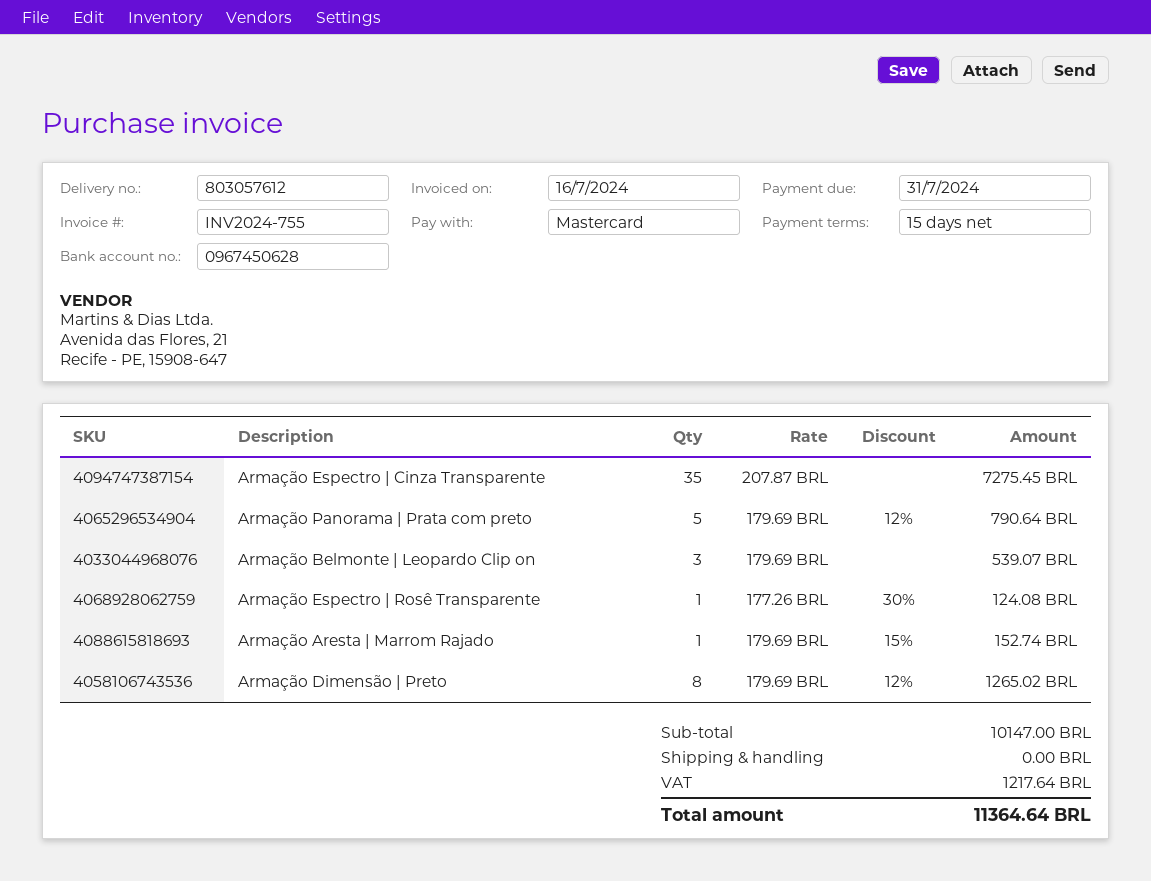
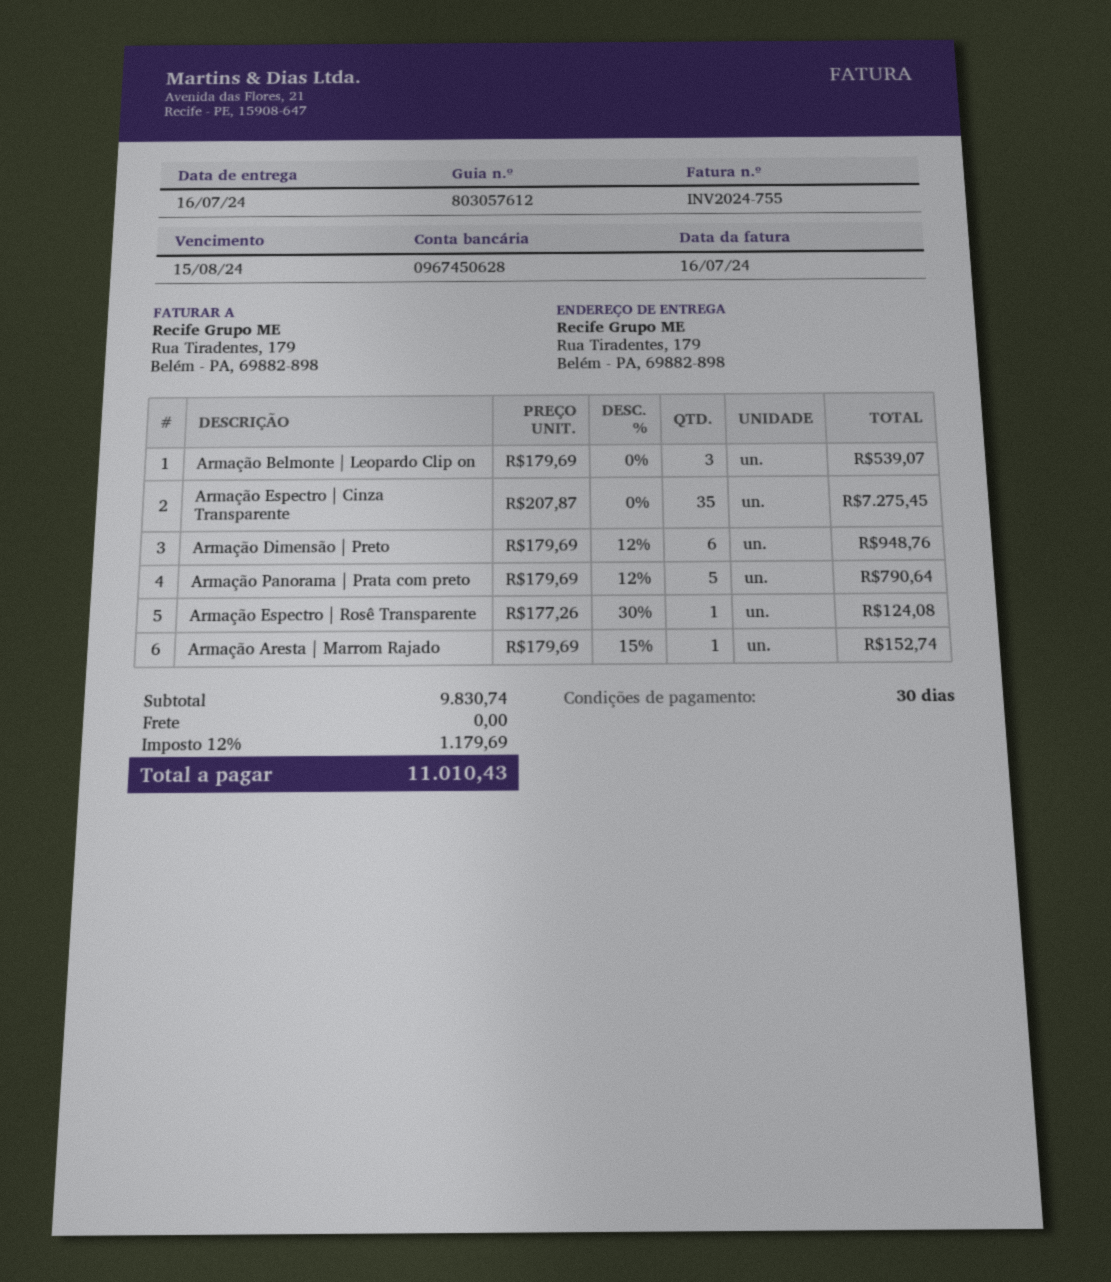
payment terms: 15 days -> 30 days
due date: 2024-07-31 -> 2024-08-15
Armação Dimensão | Preto: 8 x 179.69 - 12% = 1265.02 -> 6 x 179.69 - 12% = 948.76
subtotal: 10147.00 -> 9830.74
tax: 1217.64 -> 1179.69
total: 11364.64 -> 11010.43

